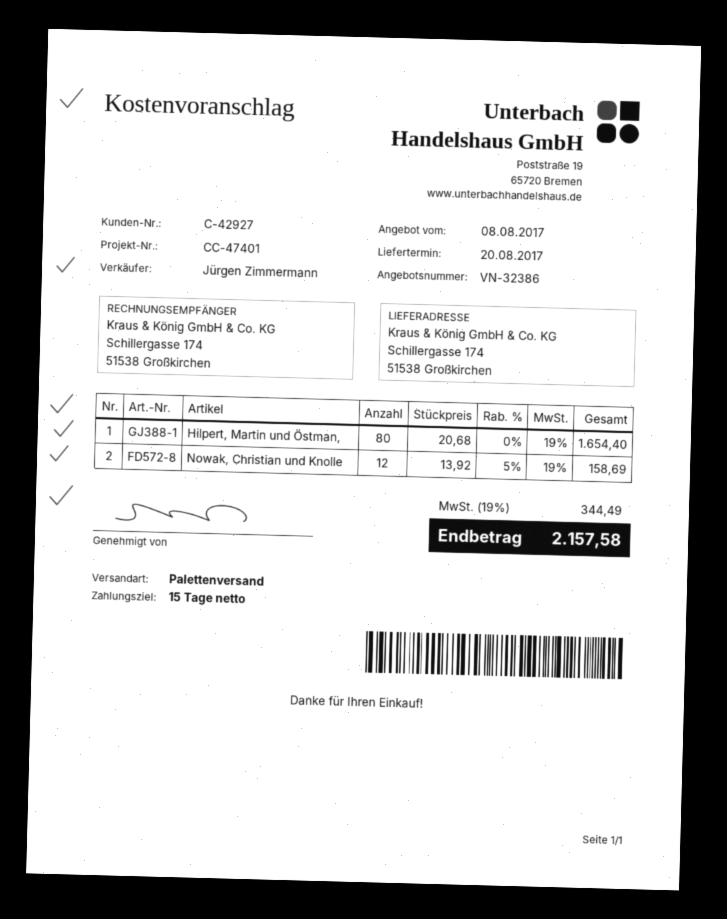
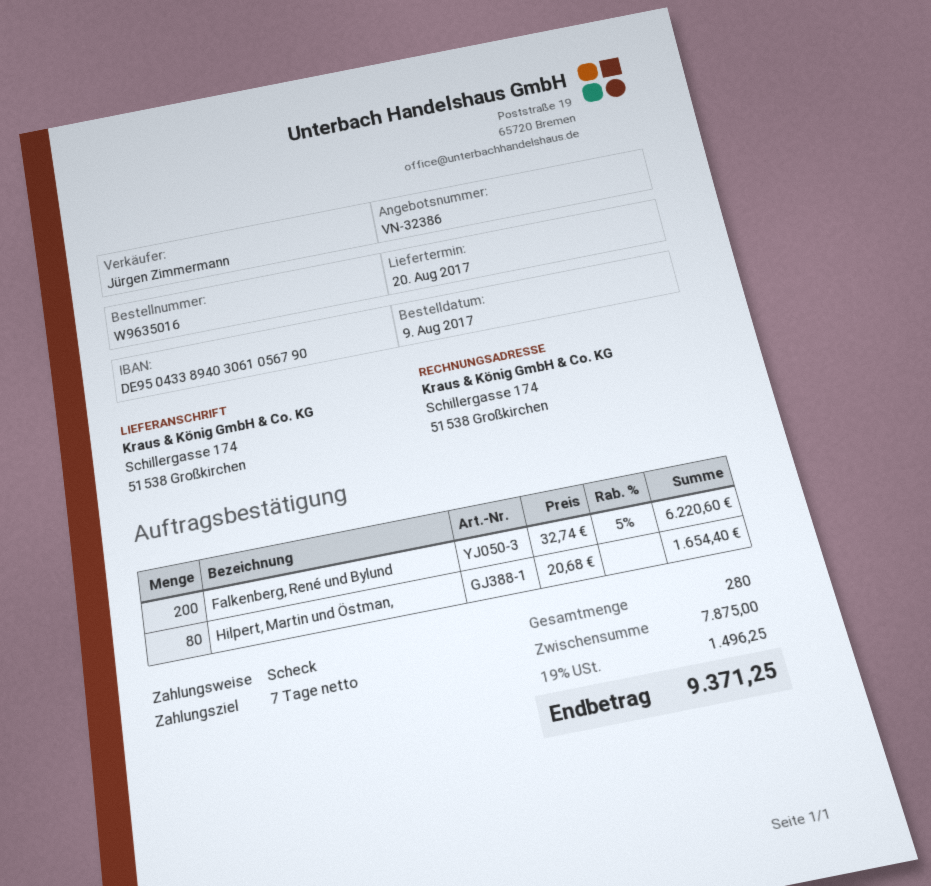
payment terms: 15 days -> 7 days
Nowak, Christian und Knolle: 12 x 13.92 - 5% = 158.69 -> none
Falkenberg, René und Bylund: none -> 200 x 32.74 - 5% = 6220.60
tax: 19% = 344.49 -> 19% = 1496.25
total: 2157.58 -> 9371.25

